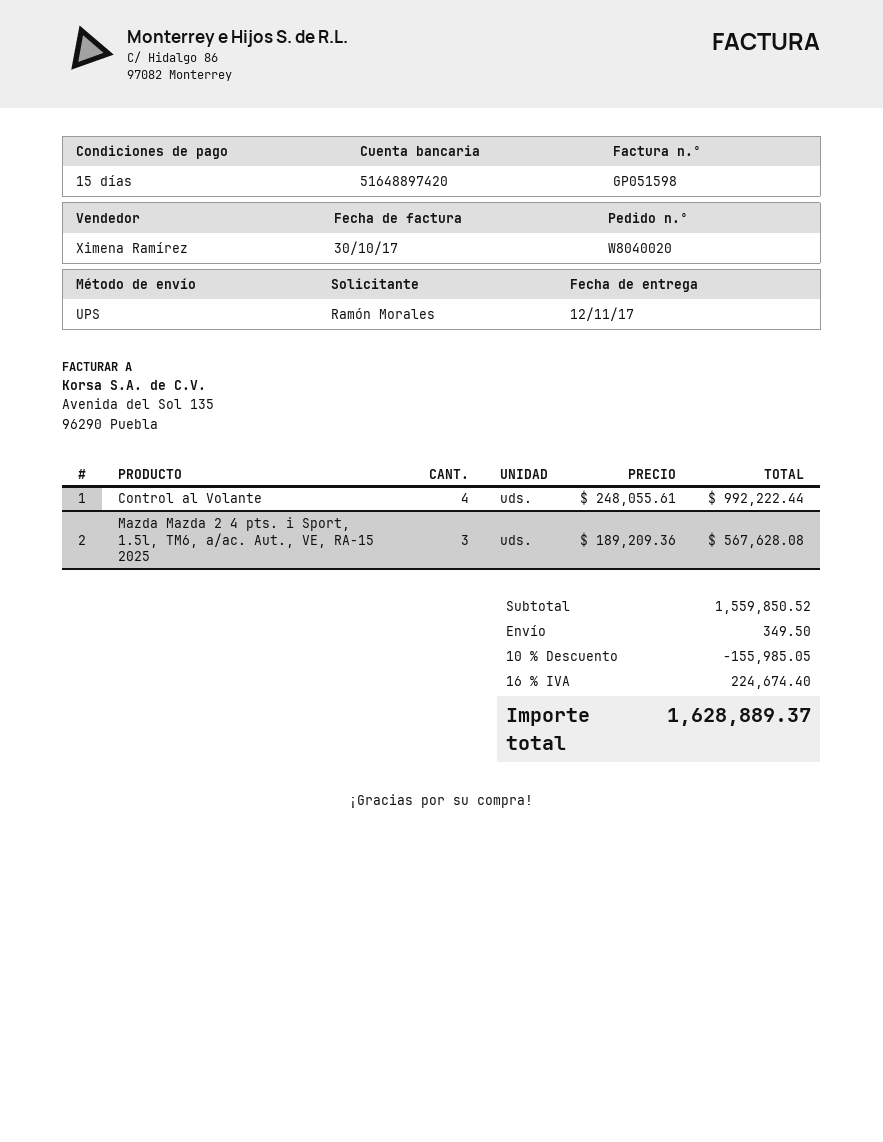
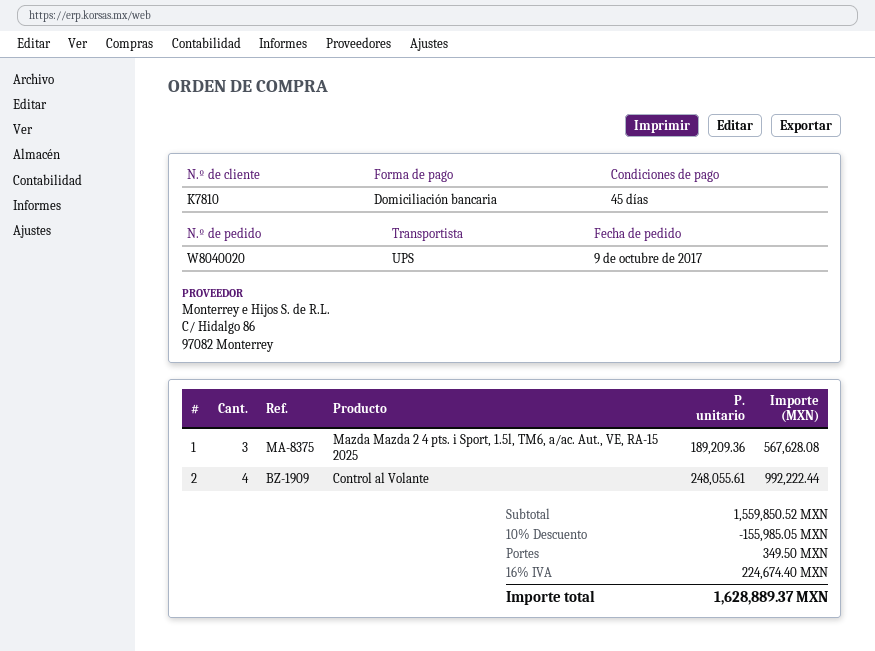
payment terms: 15 days -> 45 days

